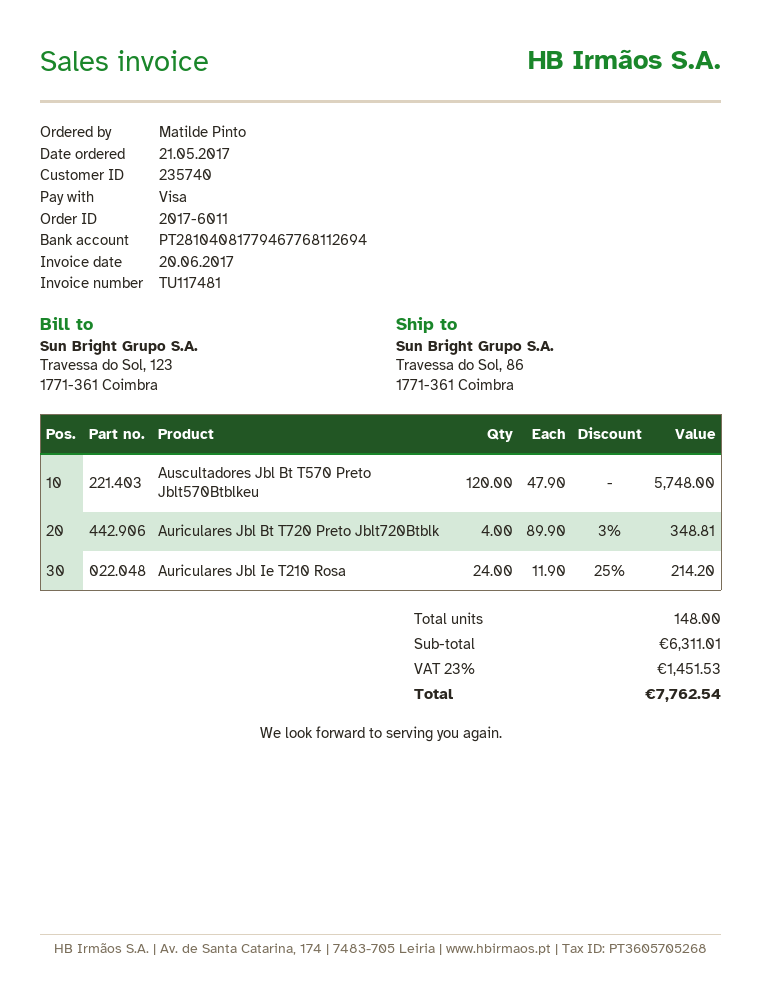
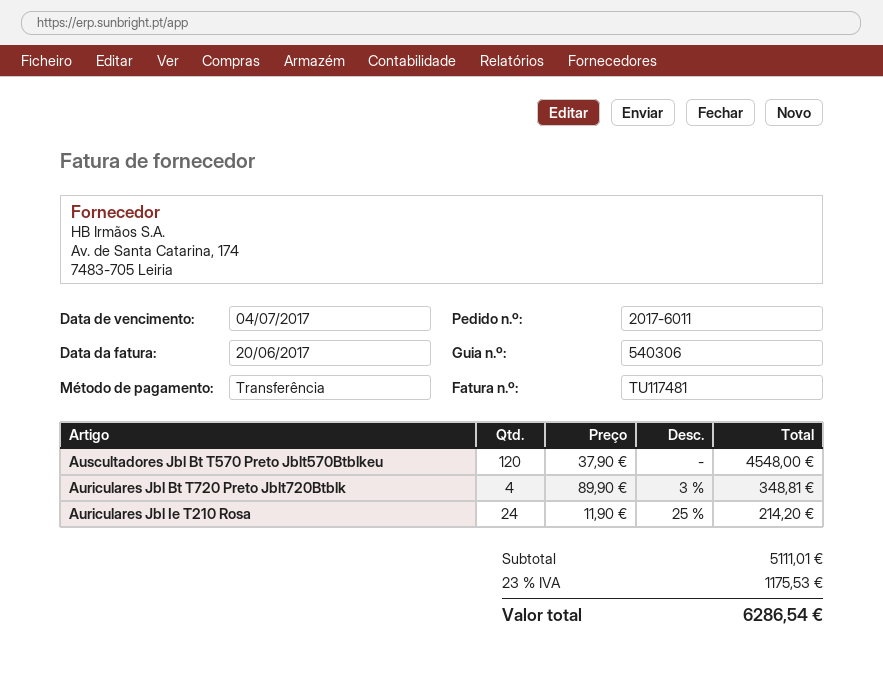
payment method: Visa -> bank transfer
Auscultadores Jbl Bt T570 Preto Jblt570Btblkeu: 120 x 47.90 = 5748.00 -> 120 x 37.90 = 4548.00
subtotal: 6311.01 -> 5111.01
tax: 23% = 1451.53 -> 23% = 1175.53
total: 7762.54 -> 6286.54

